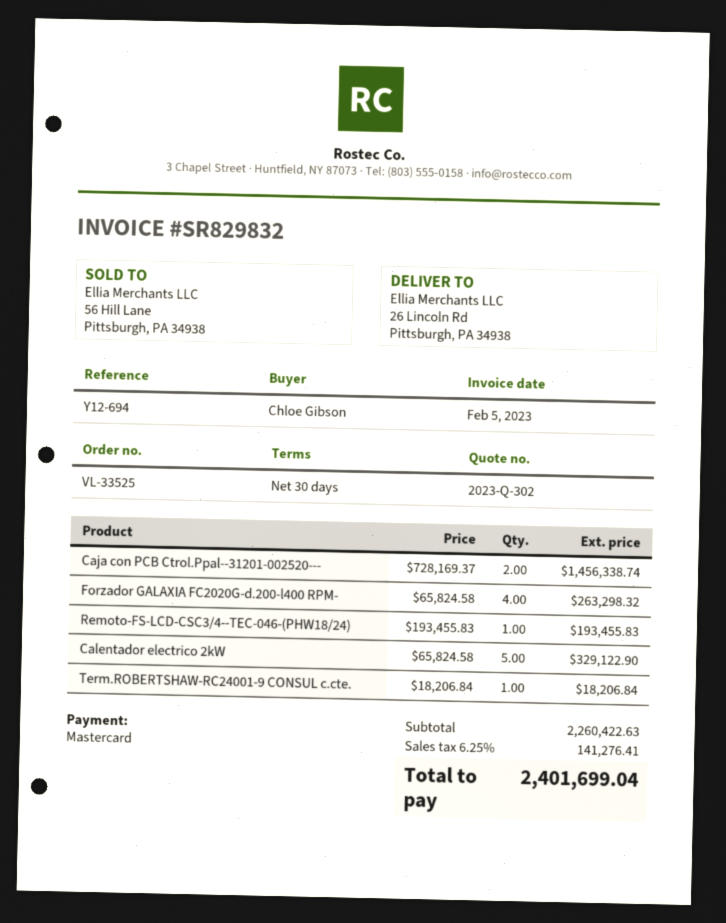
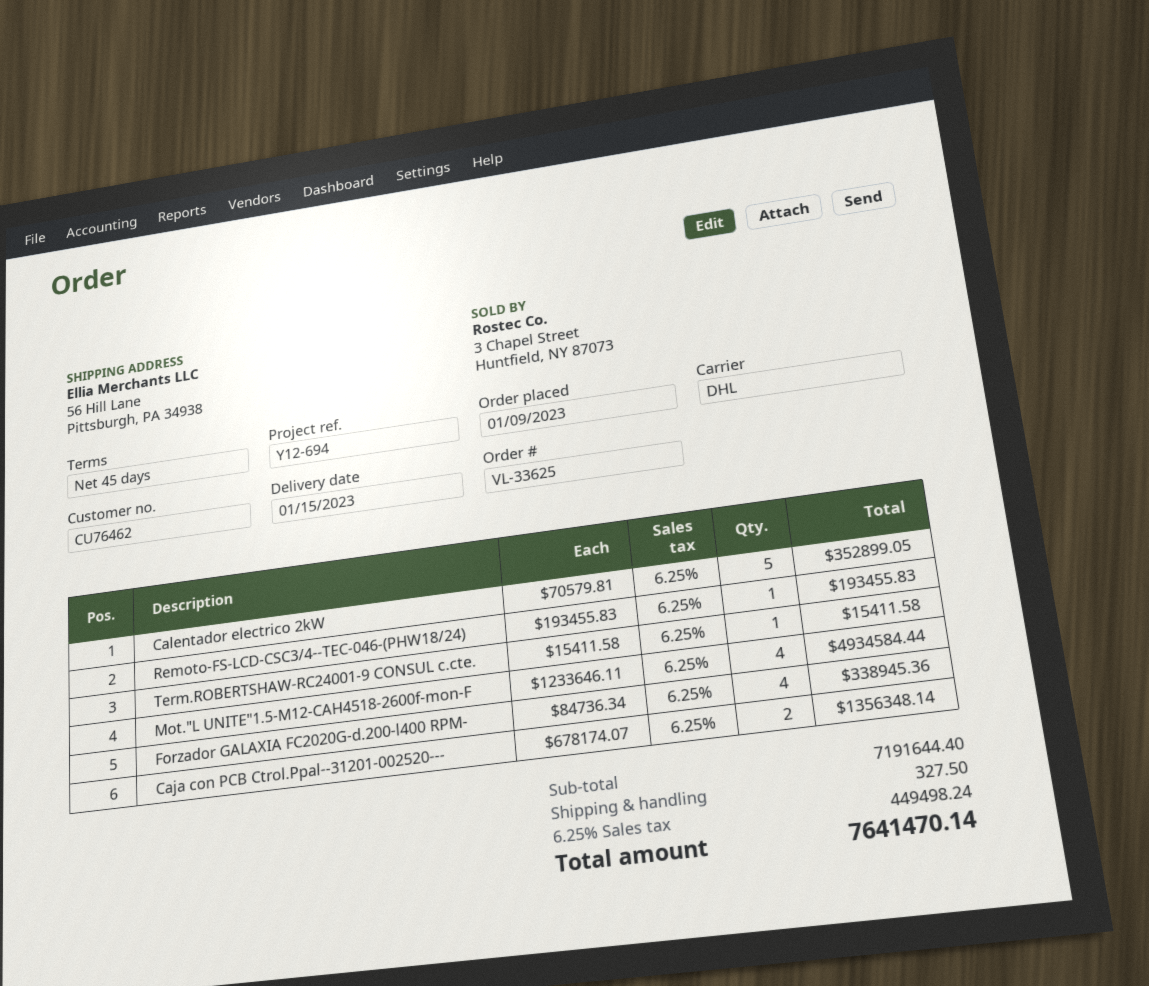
order number: VL-33525 -> VL-33625
payment terms: 30 days -> 45 days
ship to: 26 Lincoln Rd, Pittsburgh, PA 34938 -> 56 Hill Lane, Pittsburgh, PA 34938
Caja con PCB Ctrol.Ppal--31201-002520---: 2 x 728169.37 = 1456338.74 -> 2 x 678174.07 = 1356348.14
Forzador GALAXIA FC2020G-d.200-l400 RPM-: 4 x 65824.58 = 263298.32 -> 4 x 84736.34 = 338945.36
Calentador electrico 2kW: 5 x 65824.58 = 329122.90 -> 5 x 70579.81 = 352899.05
Term.ROBERTSHAW-RC24001-9 CONSUL c.cte.: 1 x 18206.84 = 18206.84 -> 1 x 15411.58 = 15411.58
Mot."L UNITE"1.5-M12-CAH4518-2600f-mon-F: none -> 4 x 1233646.11 = 4934584.44
subtotal: 2260422.63 -> 7191644.40
shipping: none -> 327.50
tax: 6.25% = 141276.41 -> 6.25% = 449498.24
total: 2401699.04 -> 7641470.14

